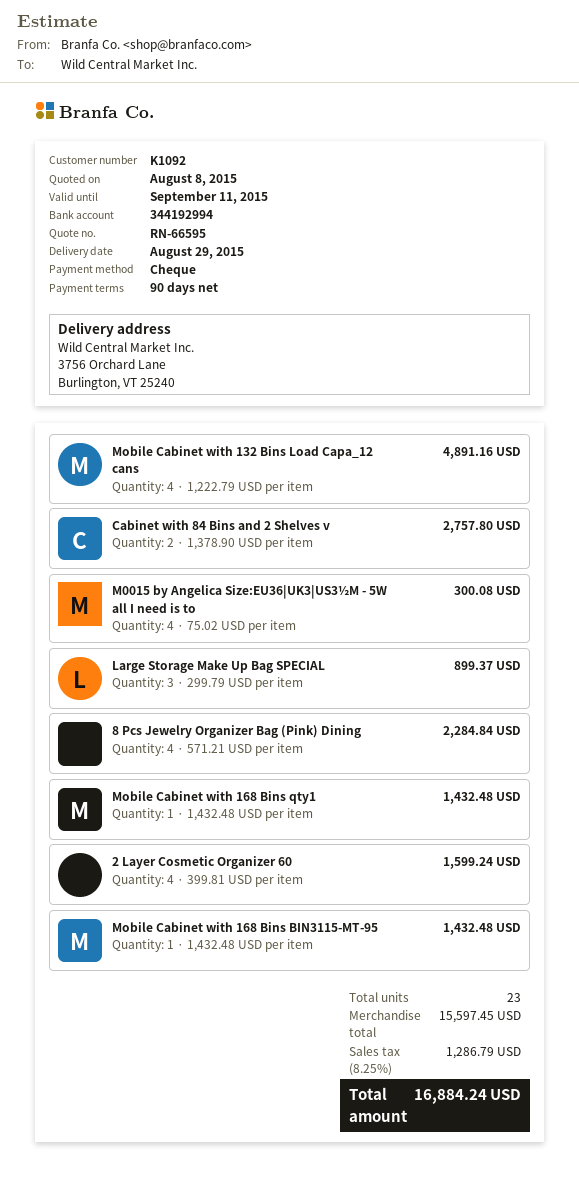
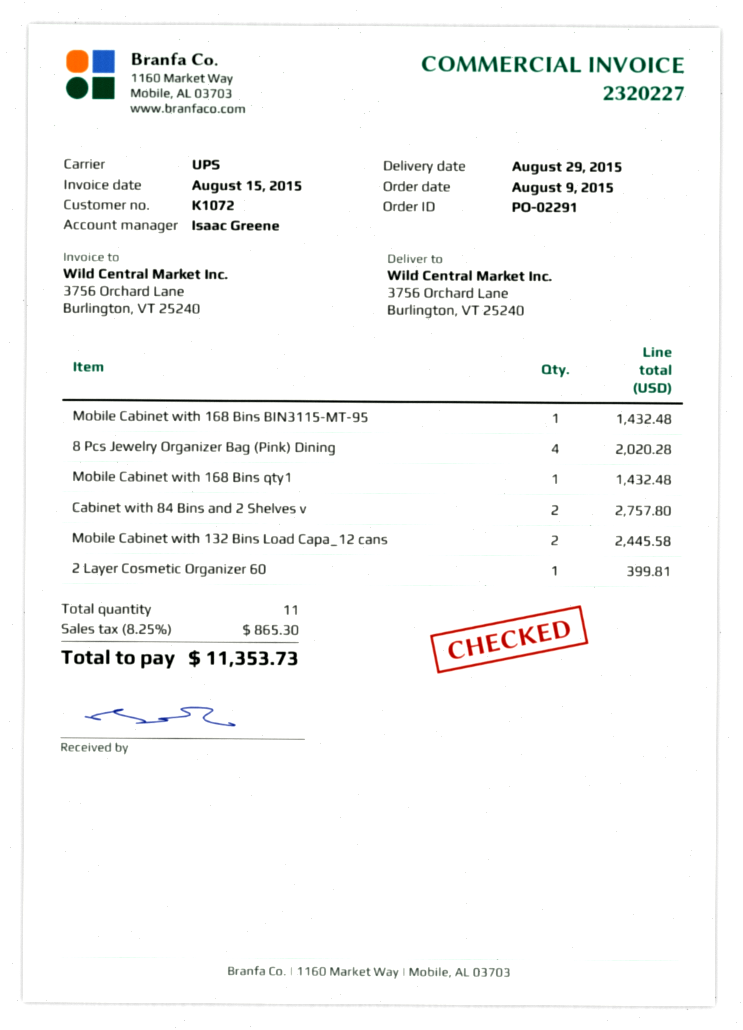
customer number: K1092 -> K1072
Mobile Cabinet with 132 Bins Load Capa_12 cans: 4 for 4891.16 -> 2 for 2445.58
M0015 by Angelica Size:EU36|UK3|US3½M - 5W all I need is to: 4 for 300.08 -> none
Large Storage Make Up Bag SPECIAL: 3 for 899.37 -> none
8 Pcs Jewelry Organizer Bag (Pink) Dining: 4 for 2284.84 -> 4 for 2020.28
2 Layer Cosmetic Organizer 60: 4 for 1599.24 -> 1 for 399.81
total quantity: 23 -> 11
tax: 8.25% = 1286.79 -> 8.25% = 865.30
total: 16884.24 -> 11353.73

